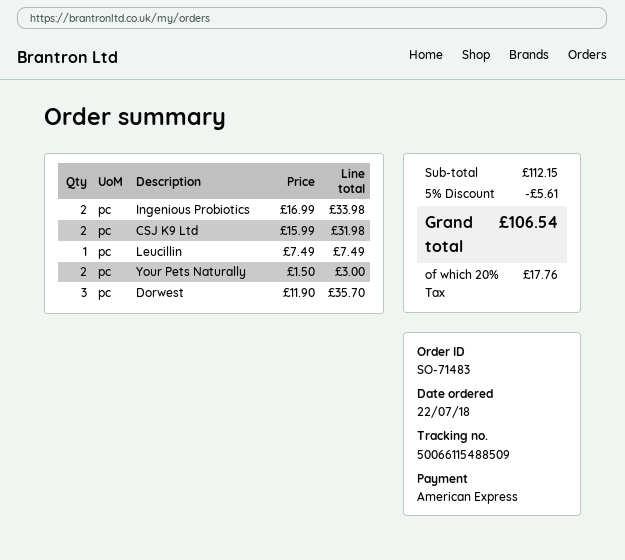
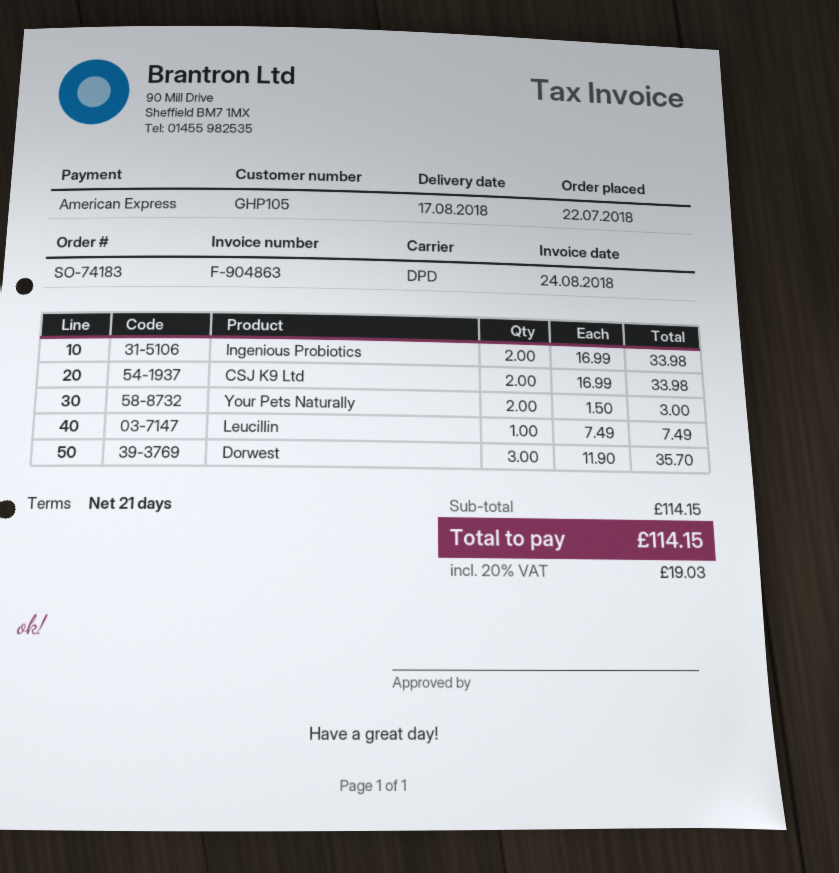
order number: SO-71483 -> SO-74183
CSJ K9 Ltd: 2 x 15.99 = 31.98 -> 2 x 16.99 = 33.98
subtotal: 112.15 -> 114.15
discount: 5% = 5.61 -> none
tax: 20% = 17.76 -> 20% = 19.03
total: 106.54 -> 114.15

